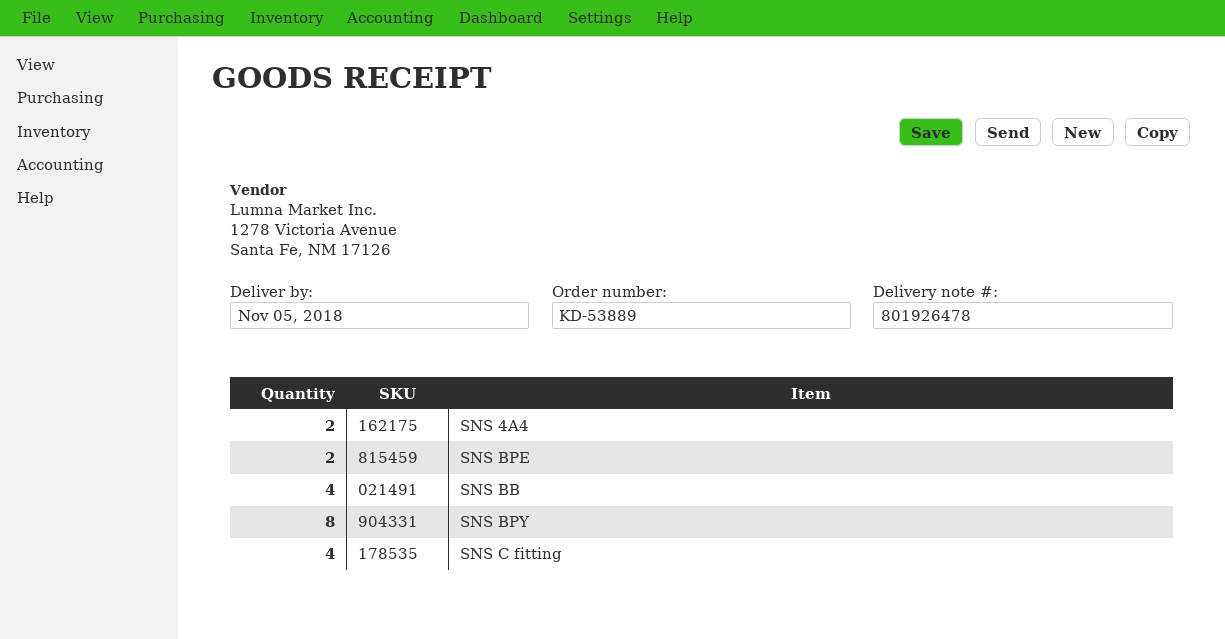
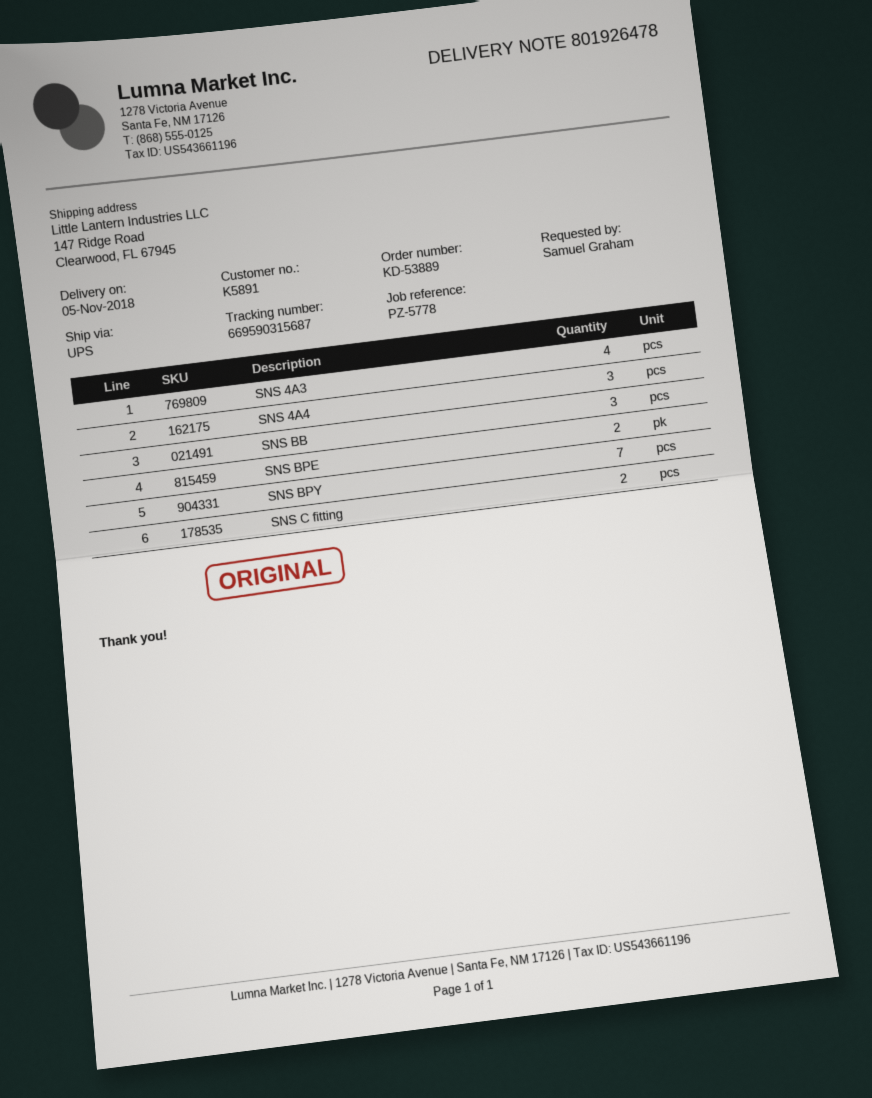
SNS 4A4: 2 -> 3
SNS BB: 4 -> 3
SNS BPY: 8 -> 7
SNS C fitting: 4 -> 2
SNS 4A3: none -> 4

